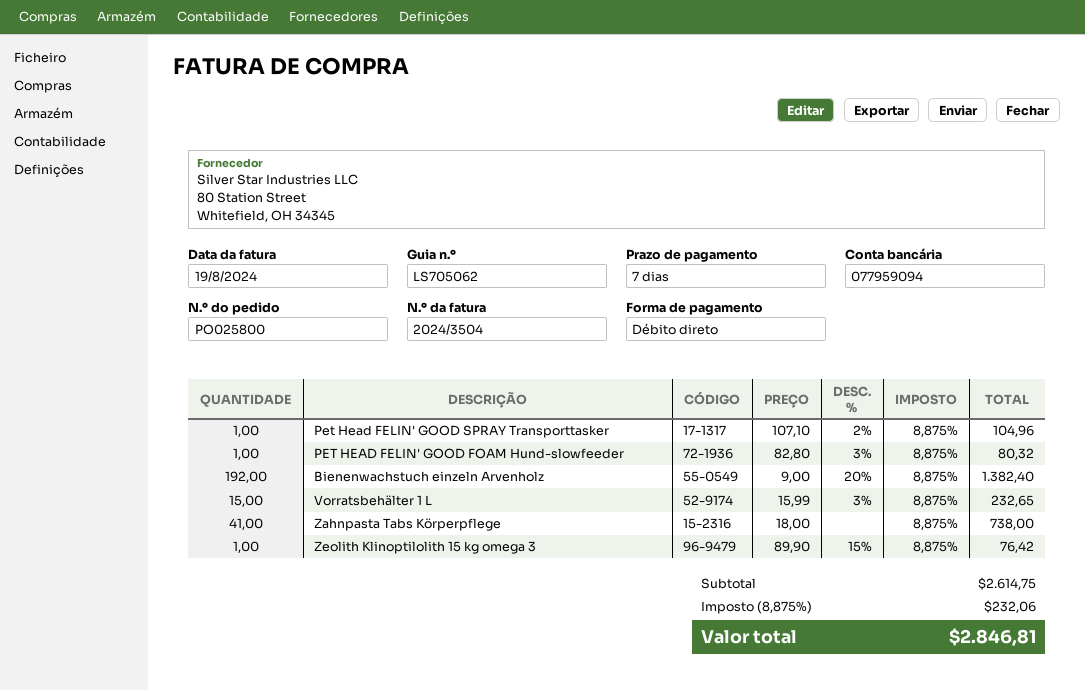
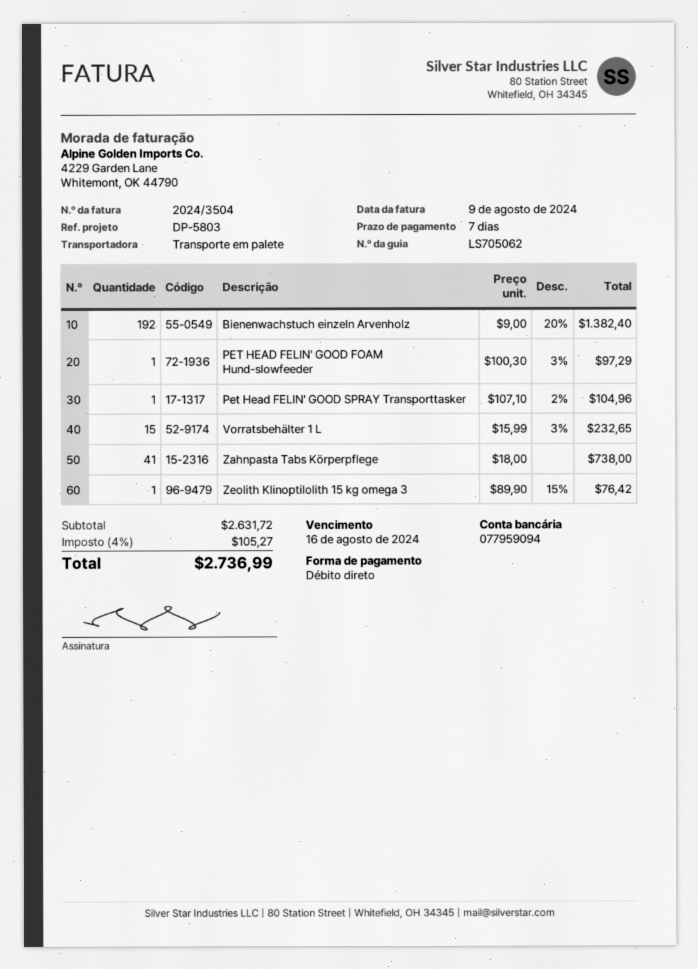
invoice date: 2024-08-19 -> 2024-08-09
PET HEAD FELIN' GOOD FOAM Hund-slowfeeder: 1 x 82.80 - 3% = 80.32 -> 1 x 100.30 - 3% = 97.29
subtotal: 2614.75 -> 2631.72
tax: 8.875% = 232.06 -> 4% = 105.27
total: 2846.81 -> 2736.99

